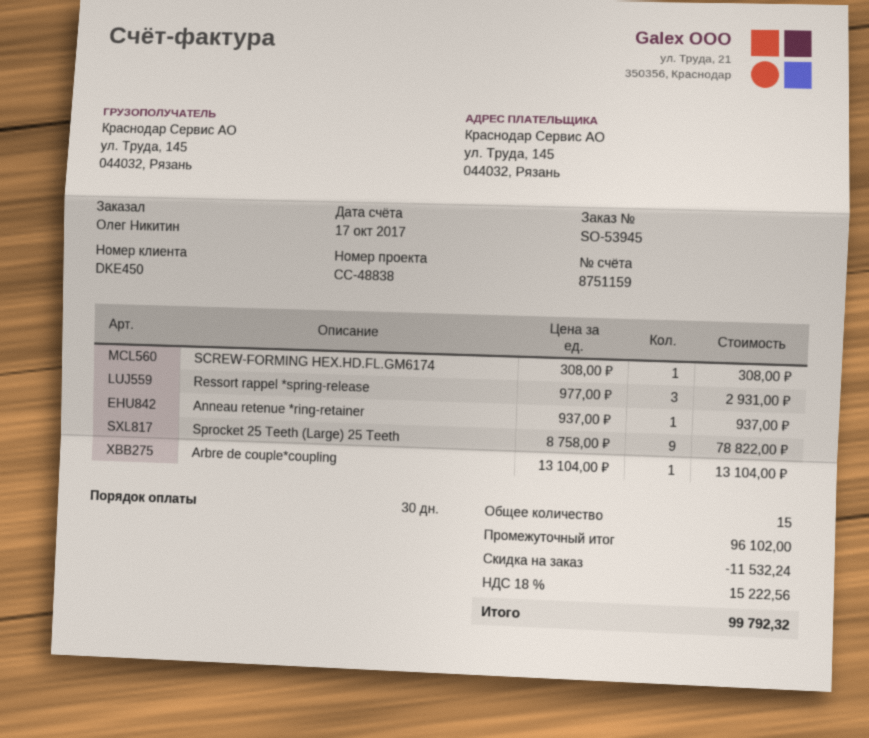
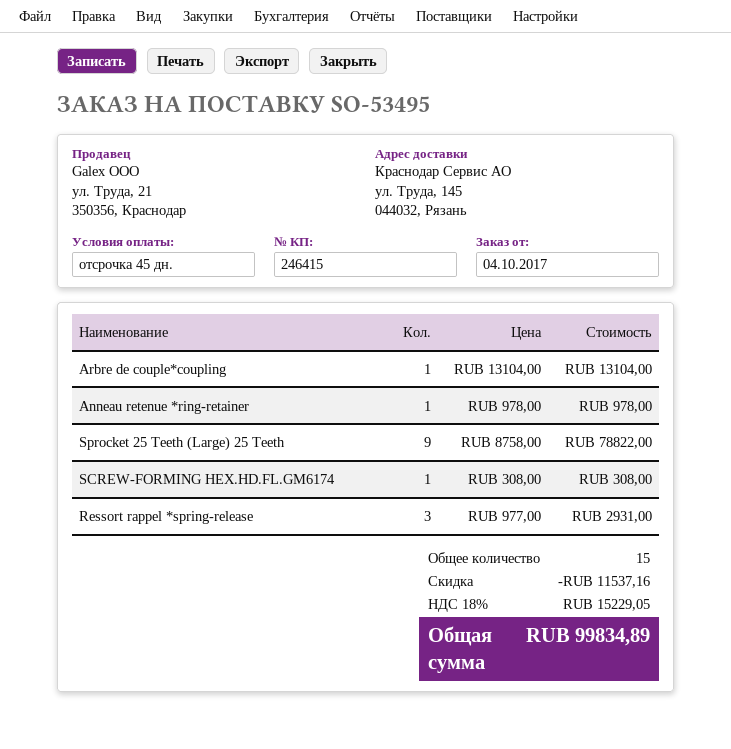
order number: SO-53945 -> SO-53495
payment terms: 30 days -> 45 days
Anneau retenue *ring-retainer: 1 x 937.00 = 937.00 -> 1 x 978.00 = 978.00
discount: 11532.24 -> 11537.16
tax: 18% = 15222.56 -> 18% = 15229.05
total: 99792.32 -> 99834.89

